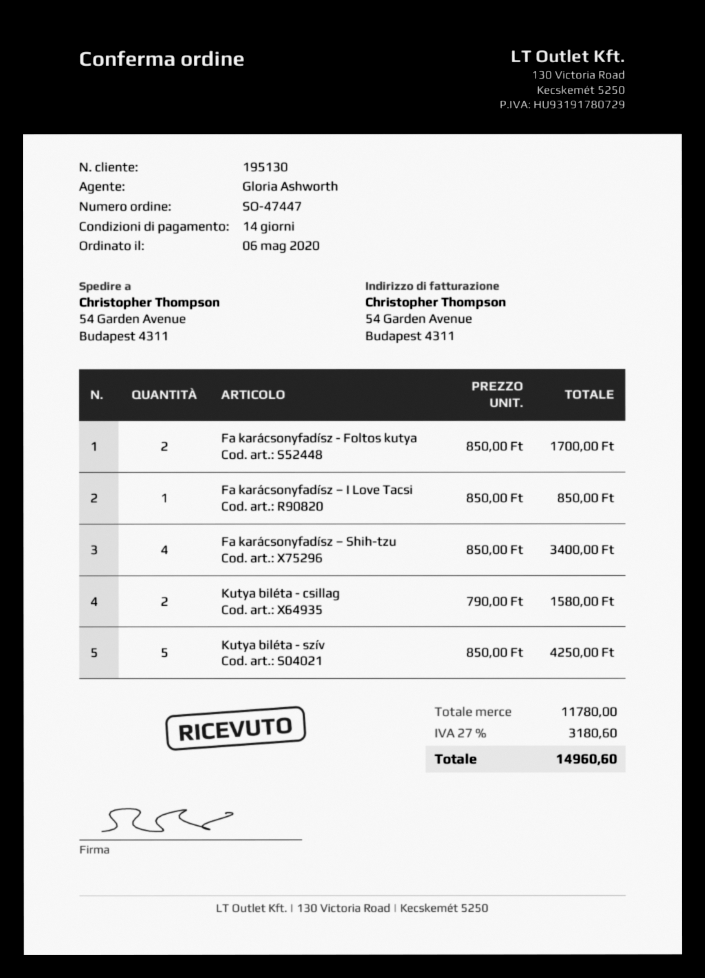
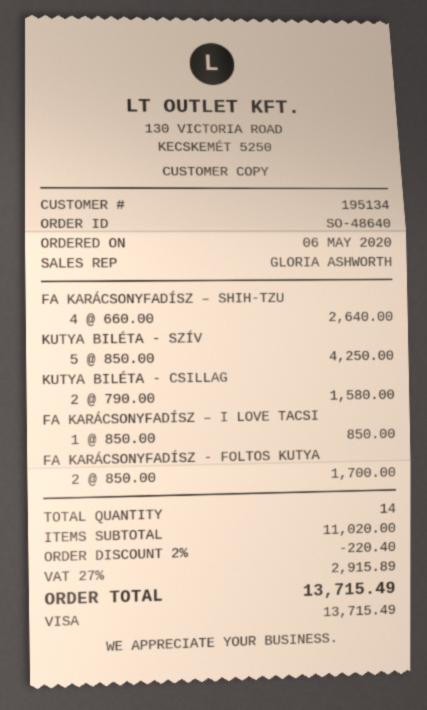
order number: SO-47447 -> SO-48640
customer number: 195130 -> 195134
Fa karácsonyfadísz – Shih-tzu: 4 x 850.00 = 3400.00 -> 4 x 660.00 = 2640.00
subtotal: 11780.00 -> 11020.00
discount: none -> 2% = 220.40
tax: 27% = 3180.60 -> 27% = 2915.89
total: 14960.60 -> 13715.49

